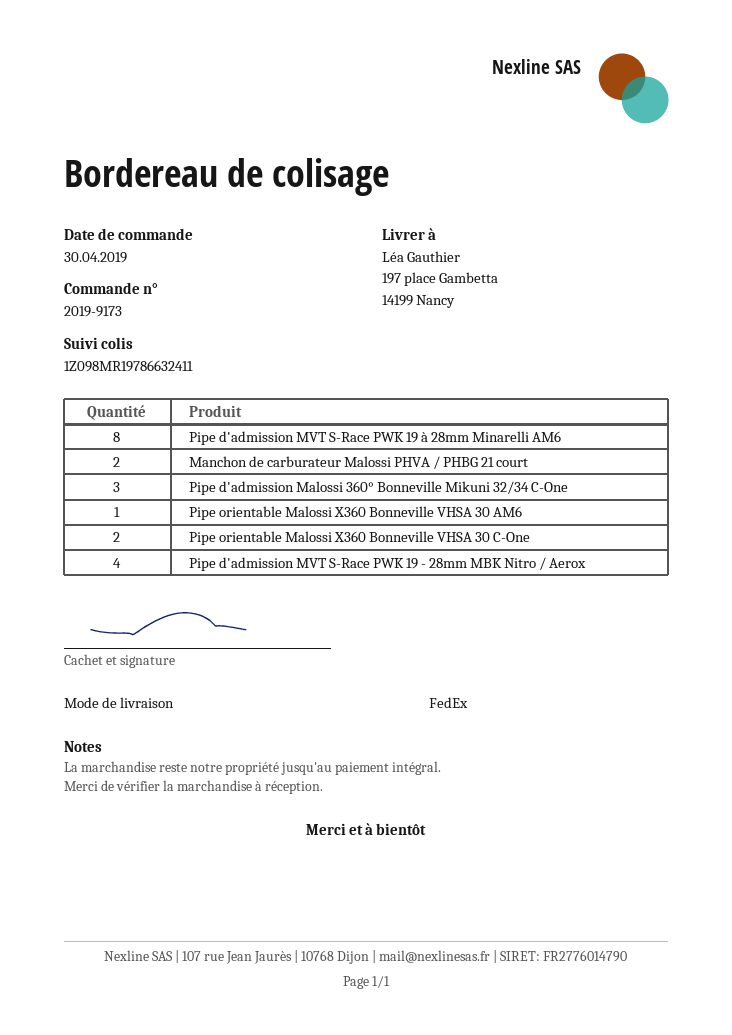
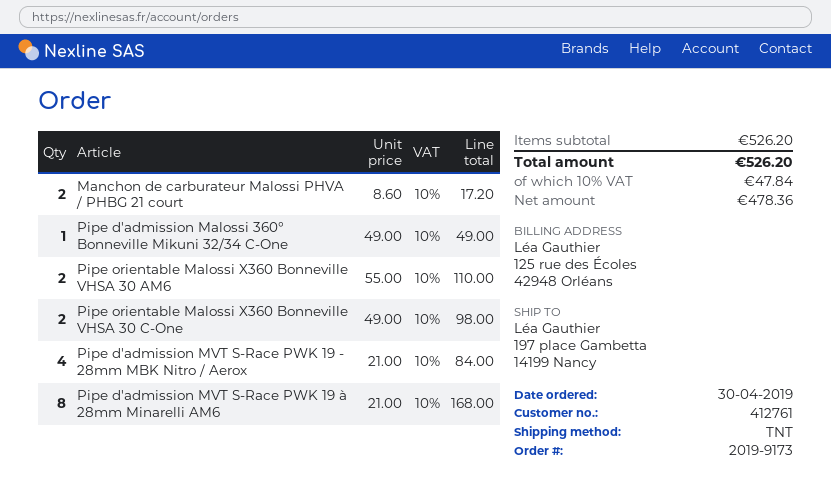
shipping method: FedEx -> TNT
Pipe d'admission Malossi 360° Bonneville Mikuni 32/34 C-One: 3 -> 1
Pipe orientable Malossi X360 Bonneville VHSA 30 AM6: 1 -> 2

